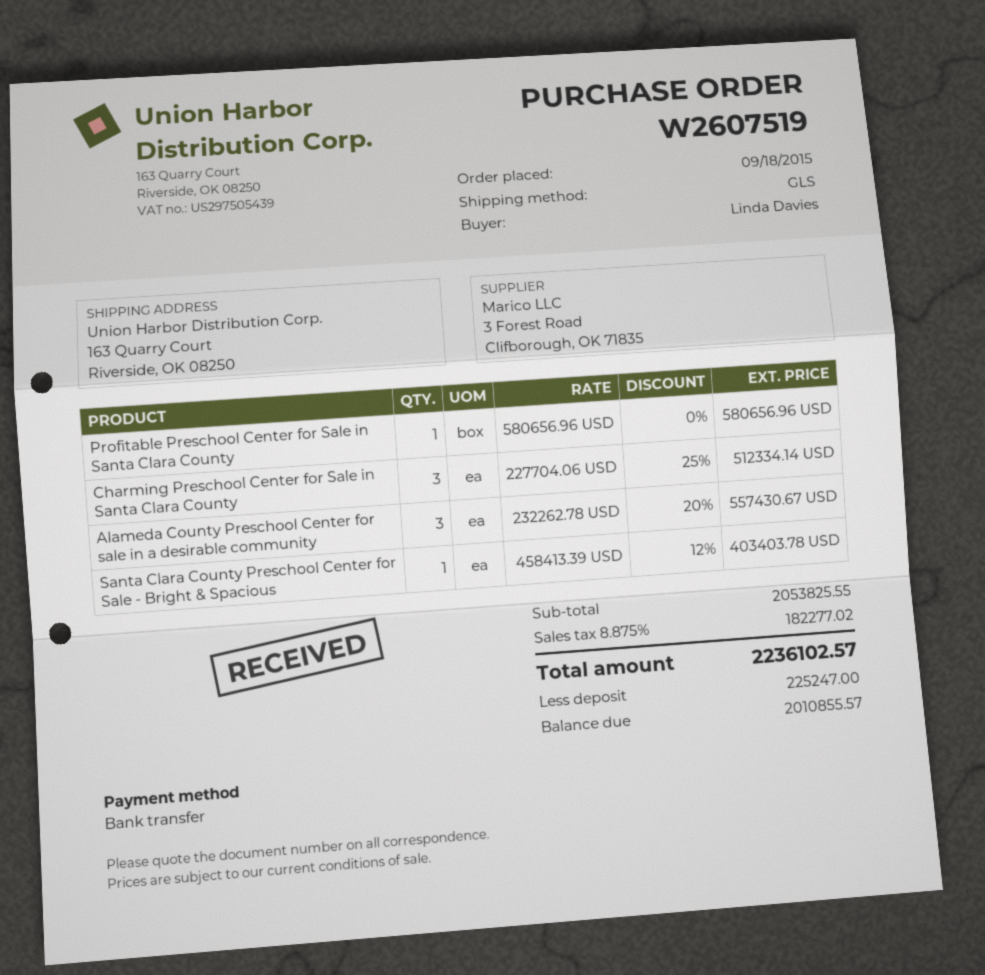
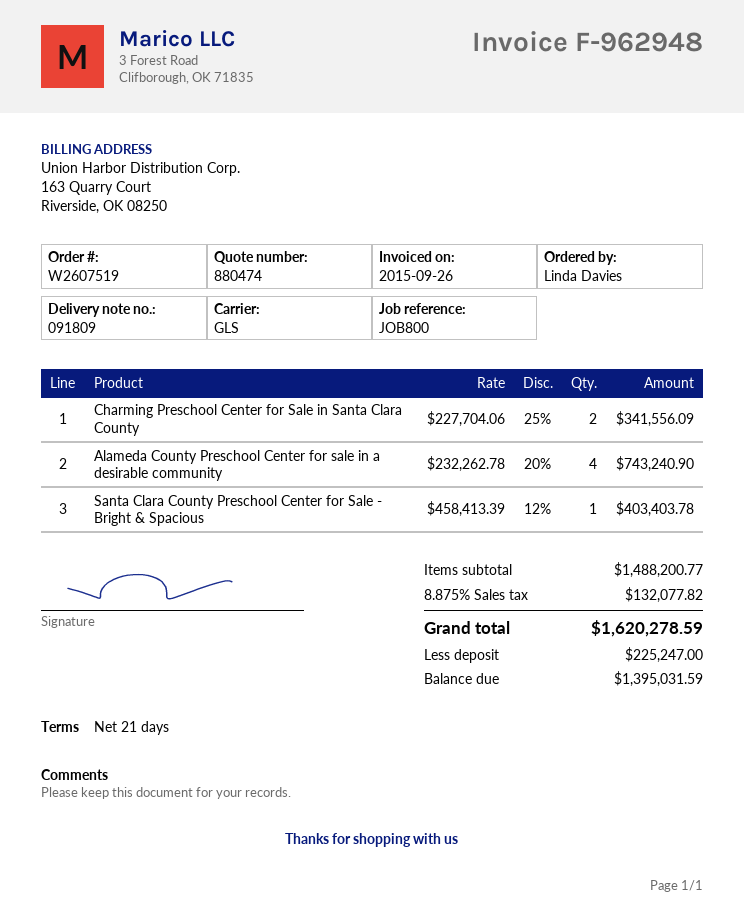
Profitable Preschool Center for Sale in Santa Clara County: 1 x 580656.96 = 580656.96 -> none
Charming Preschool Center for Sale in Santa Clara County: 3 x 227704.06 - 25% = 512334.14 -> 2 x 227704.06 - 25% = 341556.09
Alameda County Preschool Center for sale in a desirable community: 3 x 232262.78 - 20% = 557430.67 -> 4 x 232262.78 - 20% = 743240.90
subtotal: 2053825.55 -> 1488200.77
tax: 8.875% = 182277.02 -> 8.875% = 132077.82
total: 2236102.57 -> 1620278.59
balance: 2010855.57 -> 1395031.59

